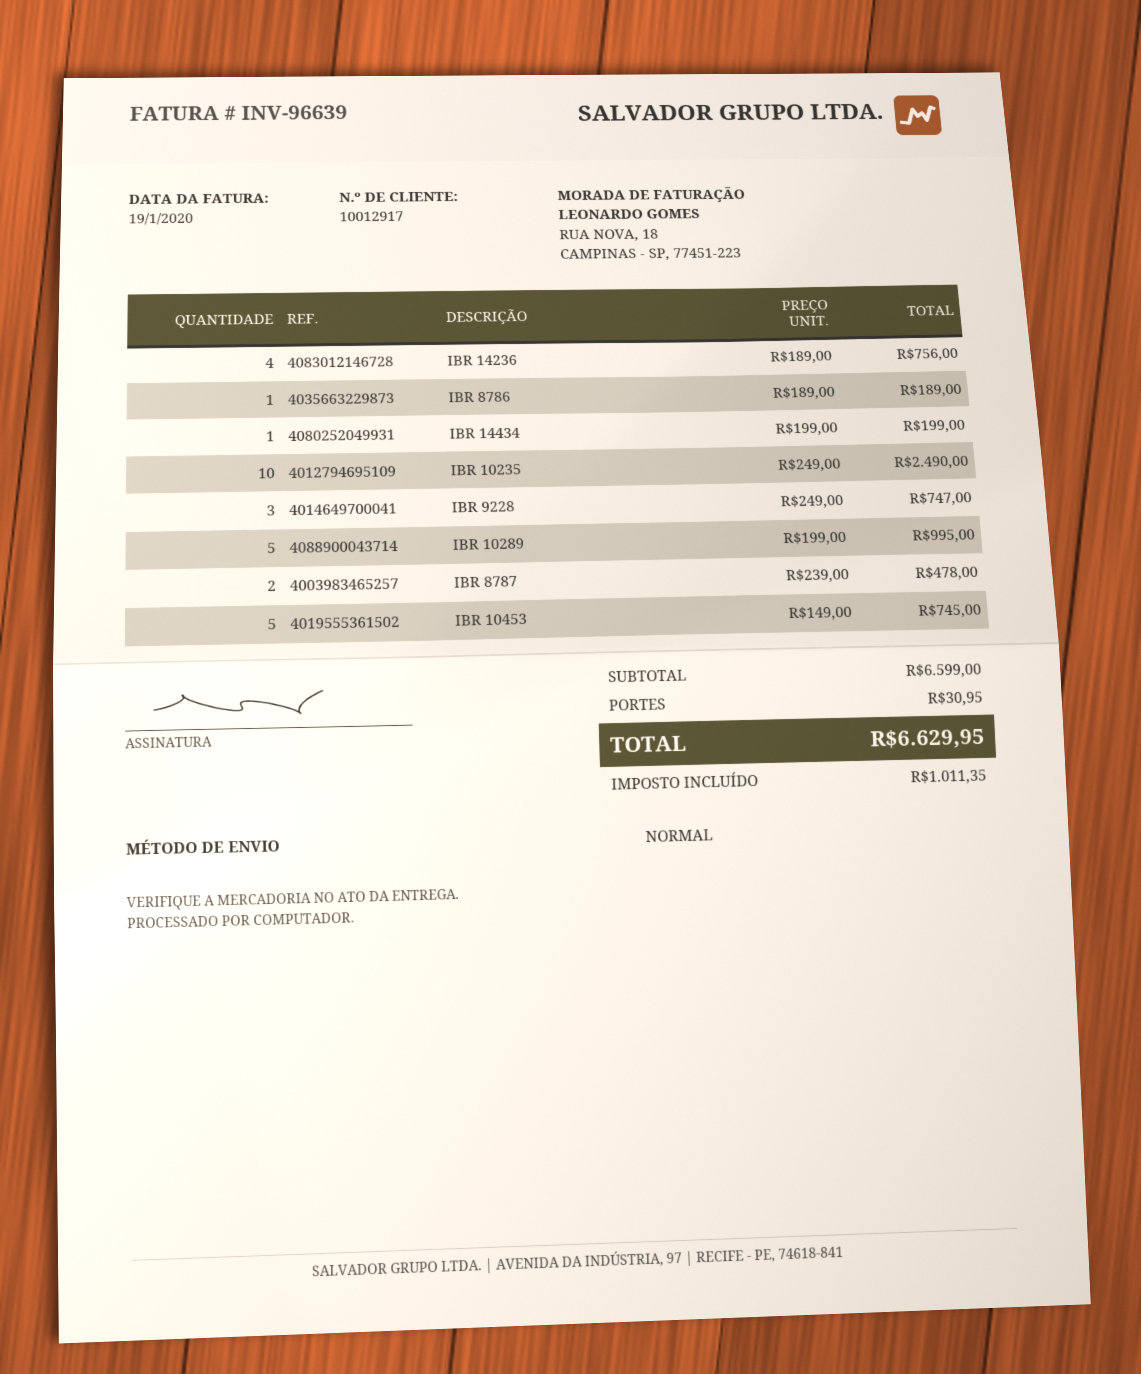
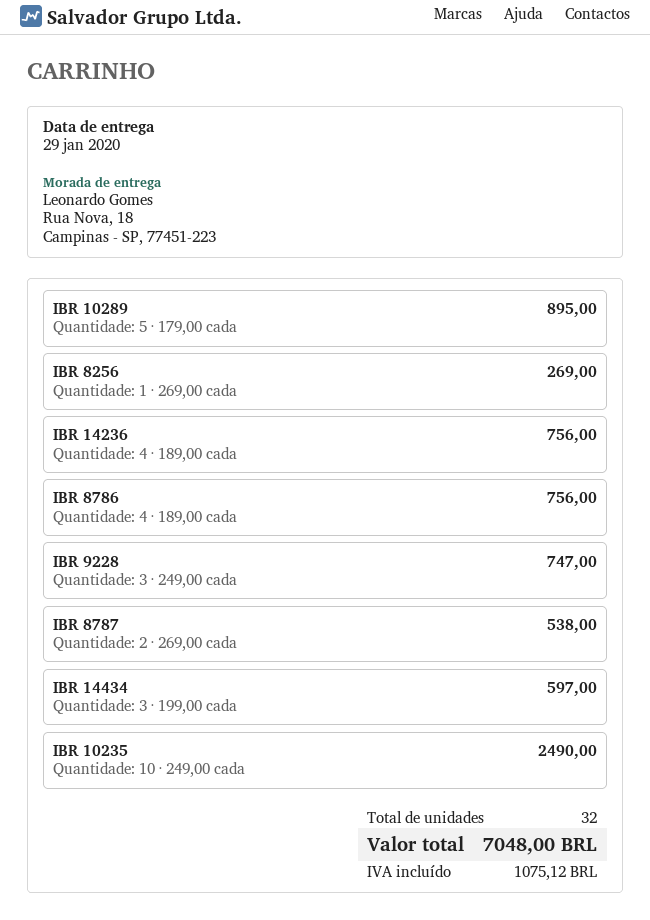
IBR 8786: 1 x 189.00 = 189.00 -> 4 x 189.00 = 756.00
IBR 14434: 1 x 199.00 = 199.00 -> 3 x 199.00 = 597.00
IBR 10289: 5 x 199.00 = 995.00 -> 5 x 179.00 = 895.00
IBR 8787: 2 x 239.00 = 478.00 -> 2 x 269.00 = 538.00
IBR 10453: 5 x 149.00 = 745.00 -> none
IBR 8256: none -> 1 x 269.00 = 269.00
shipping: 30.95 -> none
tax: 1011.35 -> 1075.12
total: 6629.95 -> 7048.00

